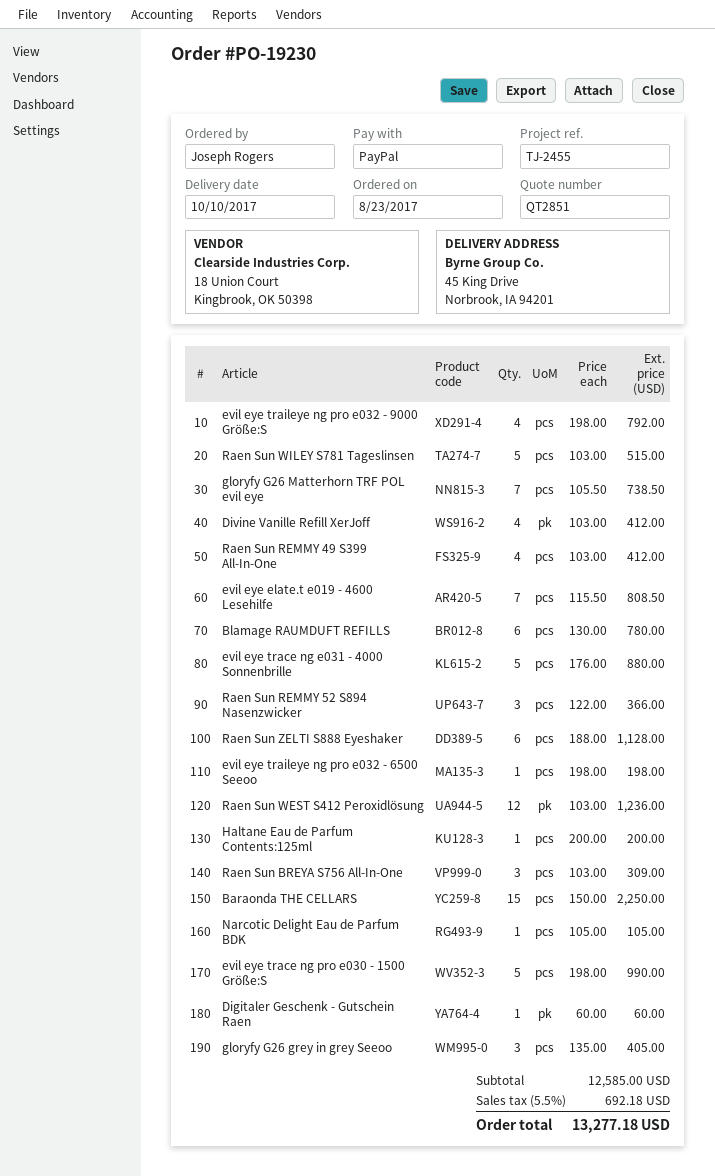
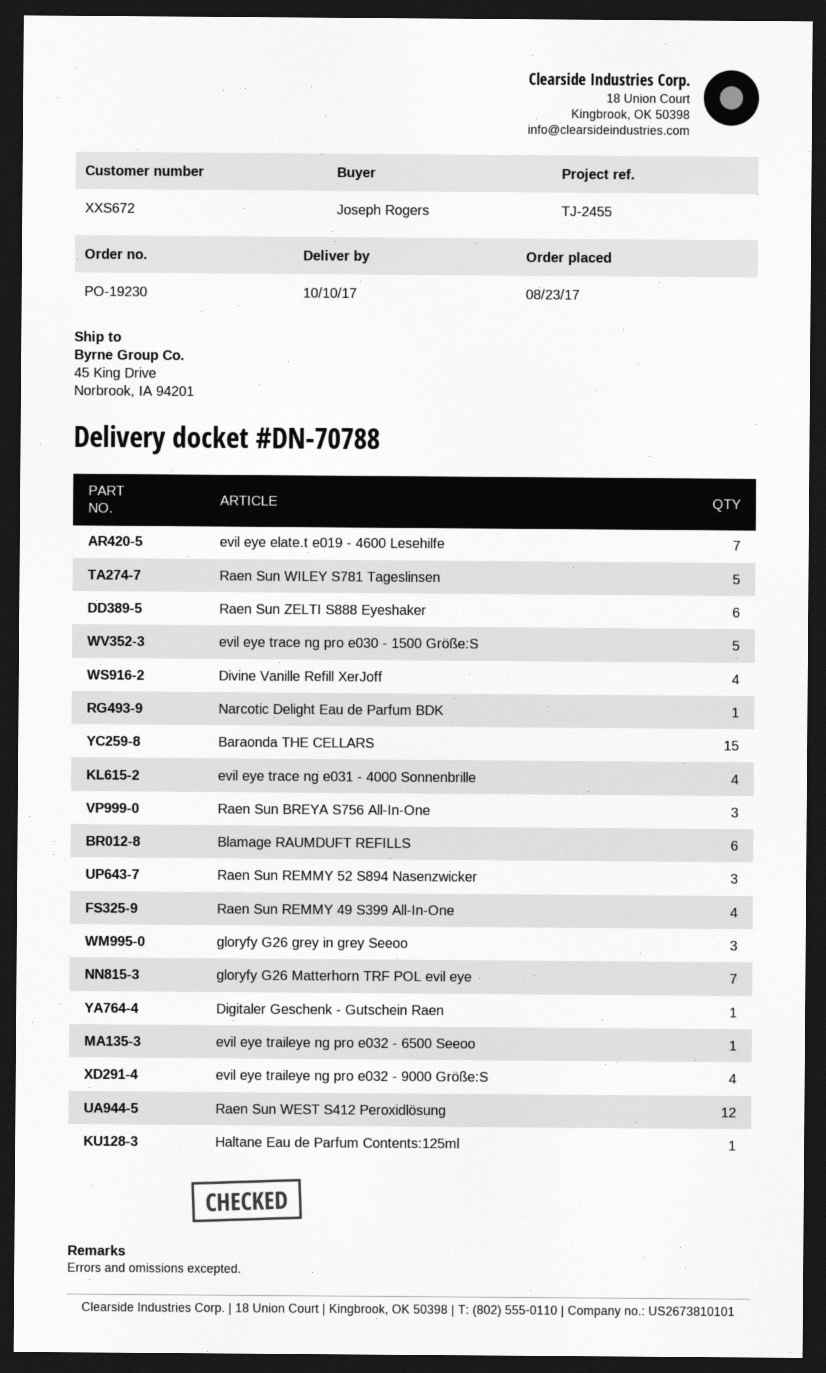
evil eye trace ng e031 - 4000 Sonnenbrille: 5 -> 4

